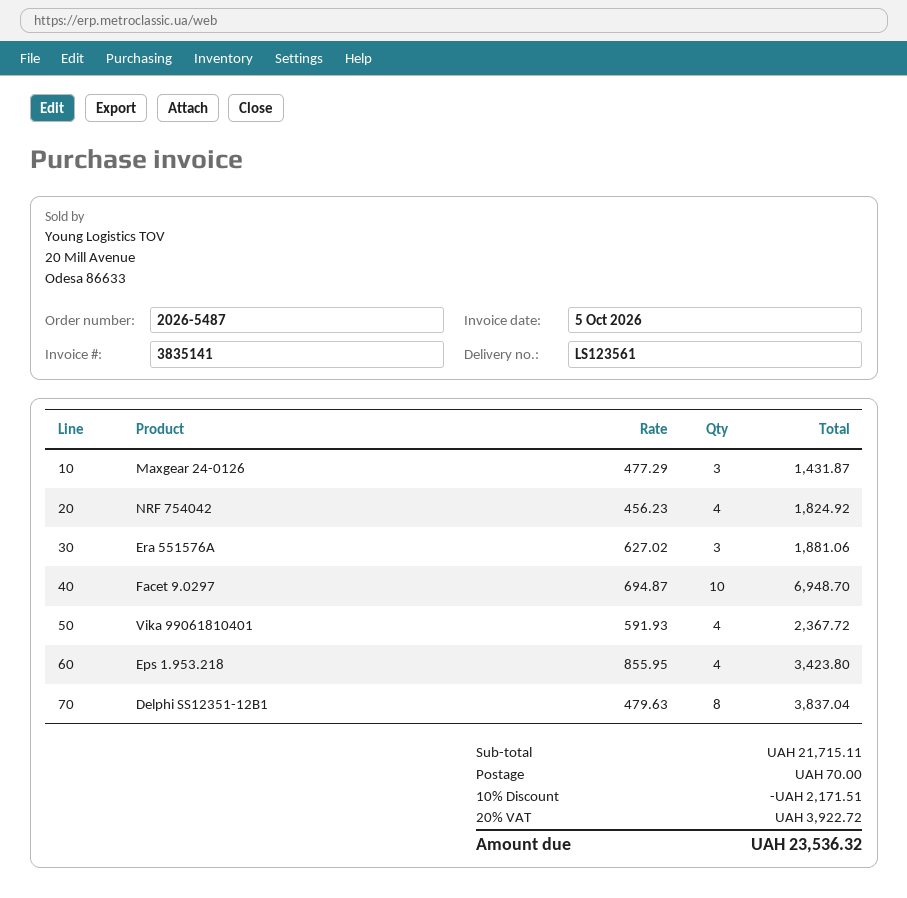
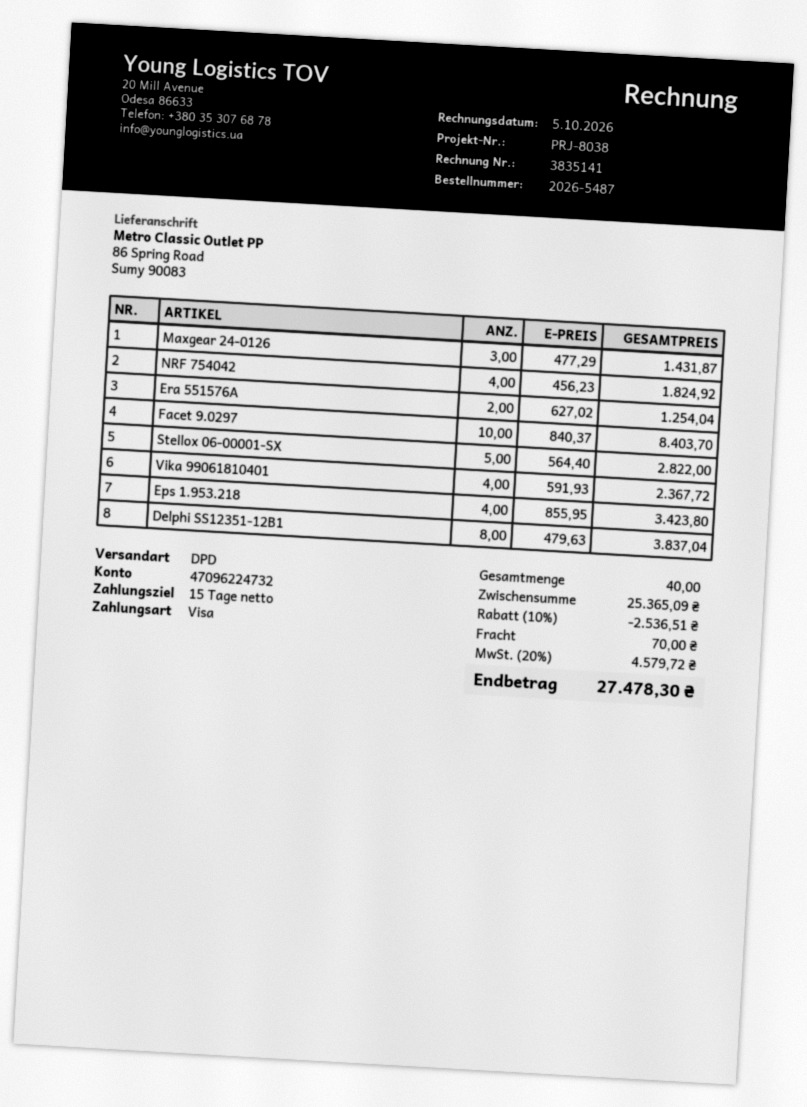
Era 551576A: 3 x 627.02 = 1881.06 -> 2 x 627.02 = 1254.04
Facet 9.0297: 10 x 694.87 = 6948.70 -> 10 x 840.37 = 8403.70
Stellox 06-00001-SX: none -> 5 x 564.40 = 2822.00
subtotal: 21715.11 -> 25365.09
discount: 10% = 2171.51 -> 10% = 2536.51
tax: 20% = 3922.72 -> 20% = 4579.72
total: 23536.32 -> 27478.30

